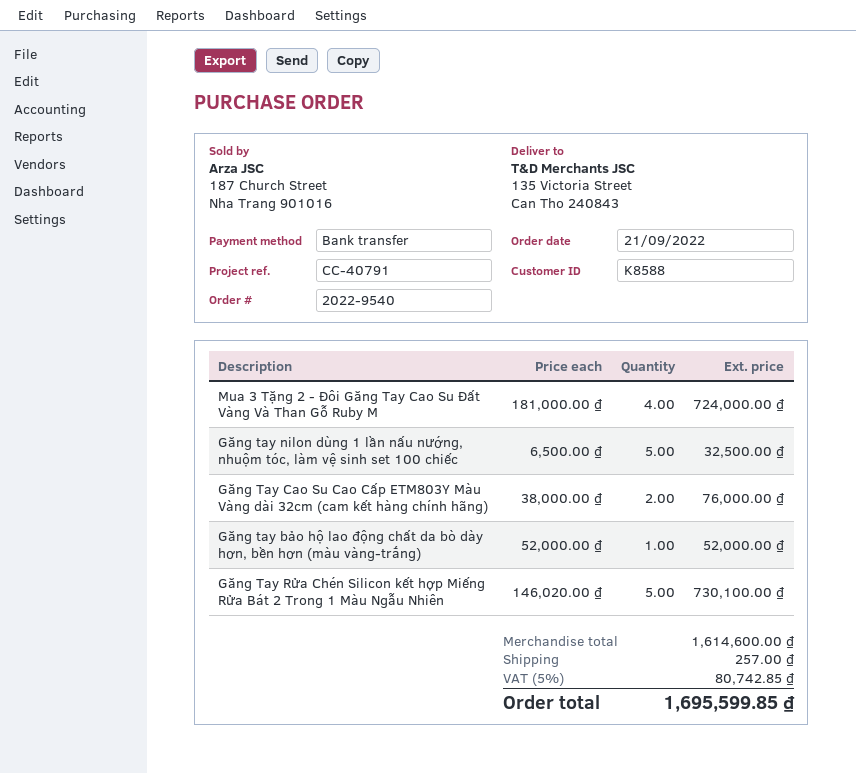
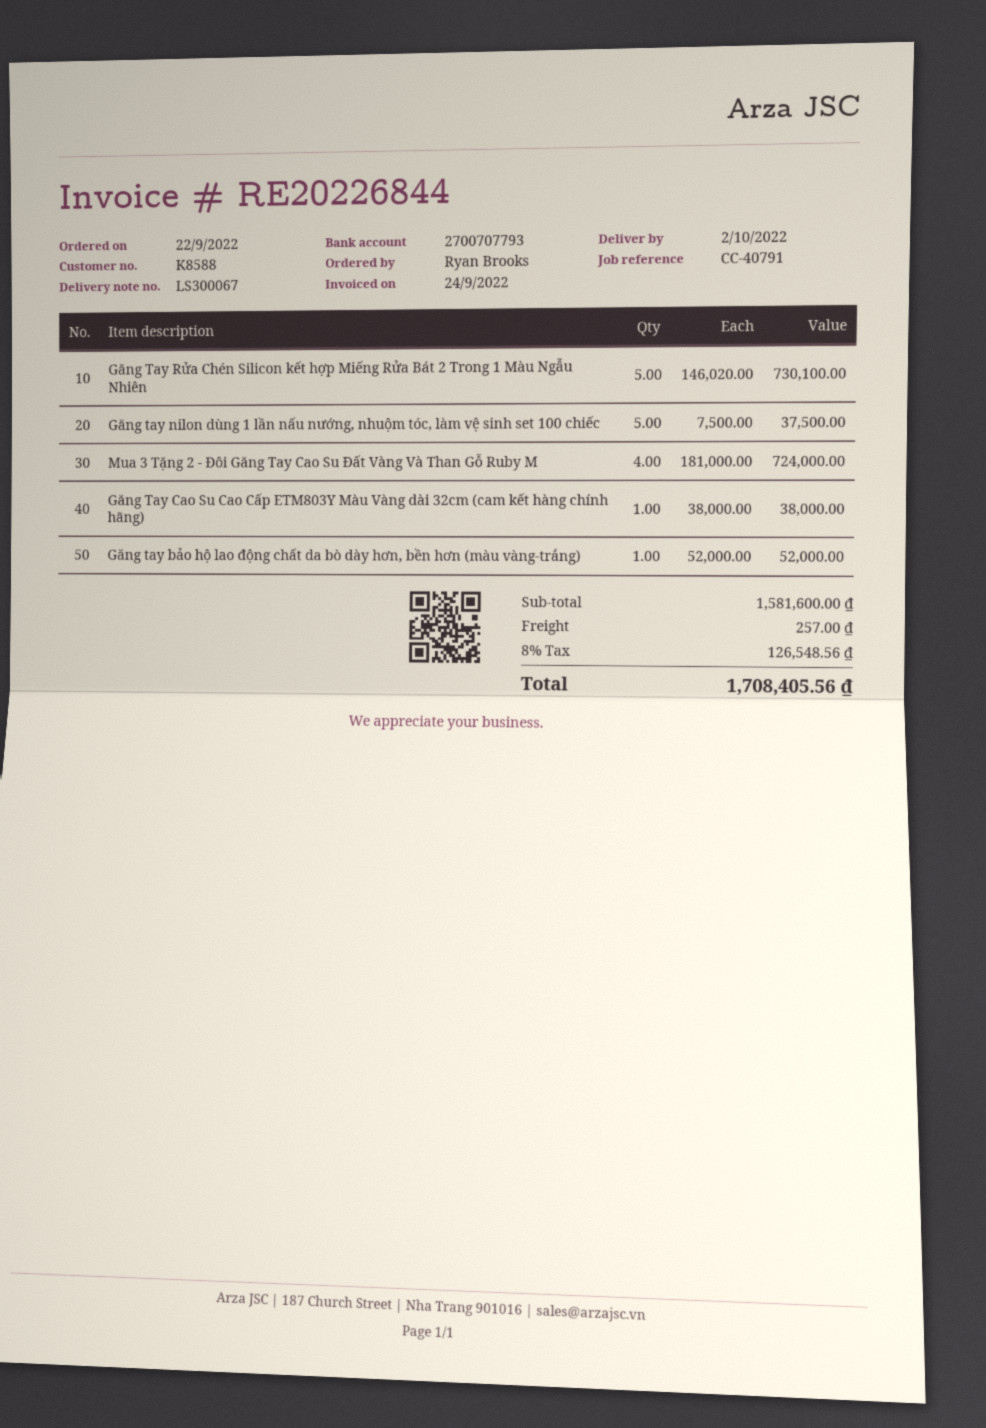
order date: 2022-09-21 -> 2022-09-22
Găng tay nilon dùng 1 lần nấu nướng, nhuộm tóc, làm vệ sinh set 100 chiếc: 5 x 6500.00 = 32500.00 -> 5 x 7500.00 = 37500.00
Găng Tay Cao Su Cao Cấp ETM803Y Màu Vàng dài 32cm (cam kết hàng chính hãng): 2 x 38000.00 = 76000.00 -> 1 x 38000.00 = 38000.00
subtotal: 1614600.00 -> 1581600.00
tax: 5% = 80742.85 -> 8% = 126548.56
total: 1695599.85 -> 1708405.56

